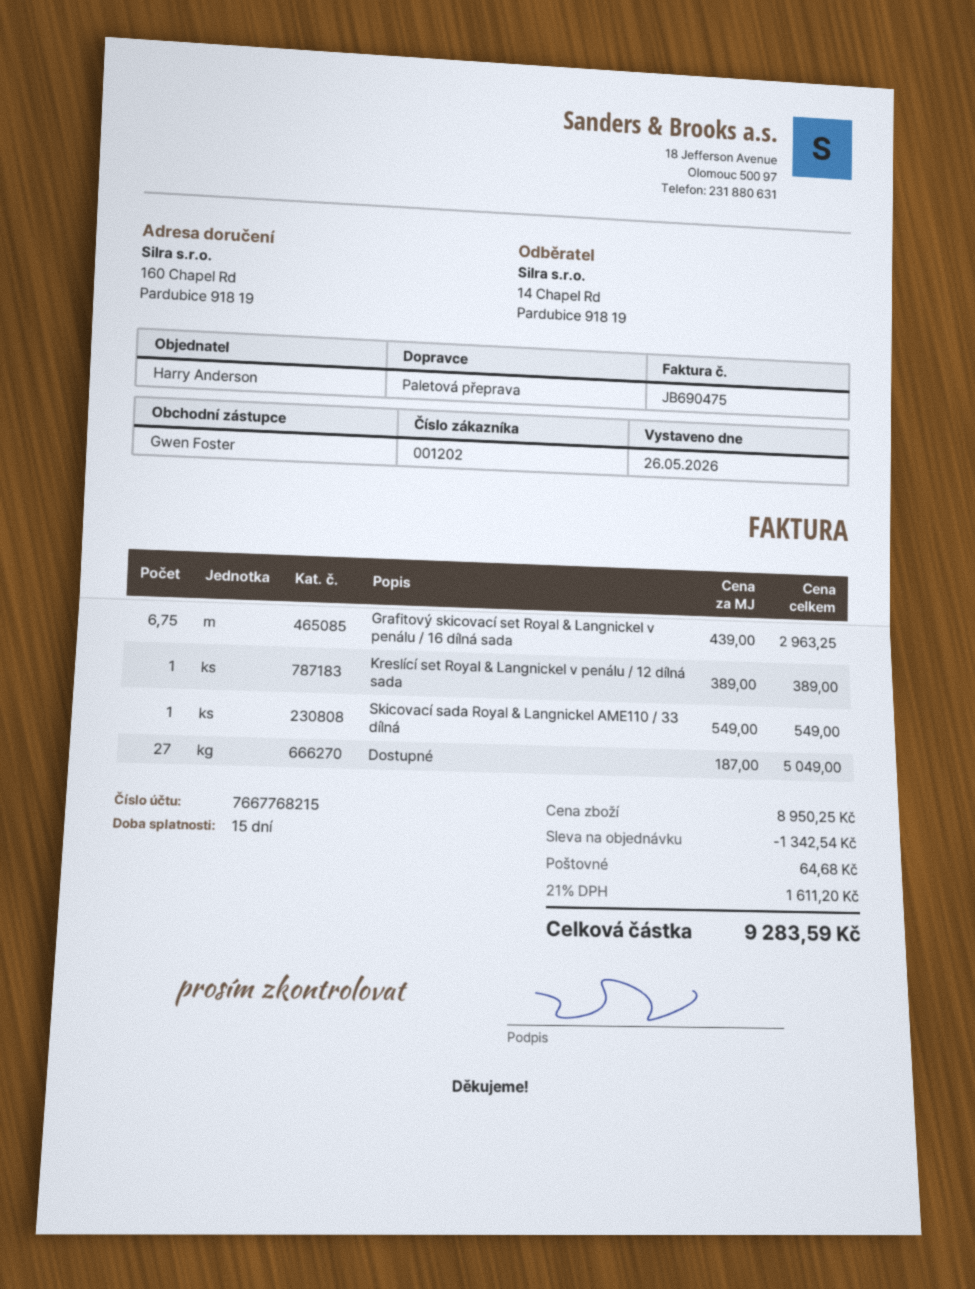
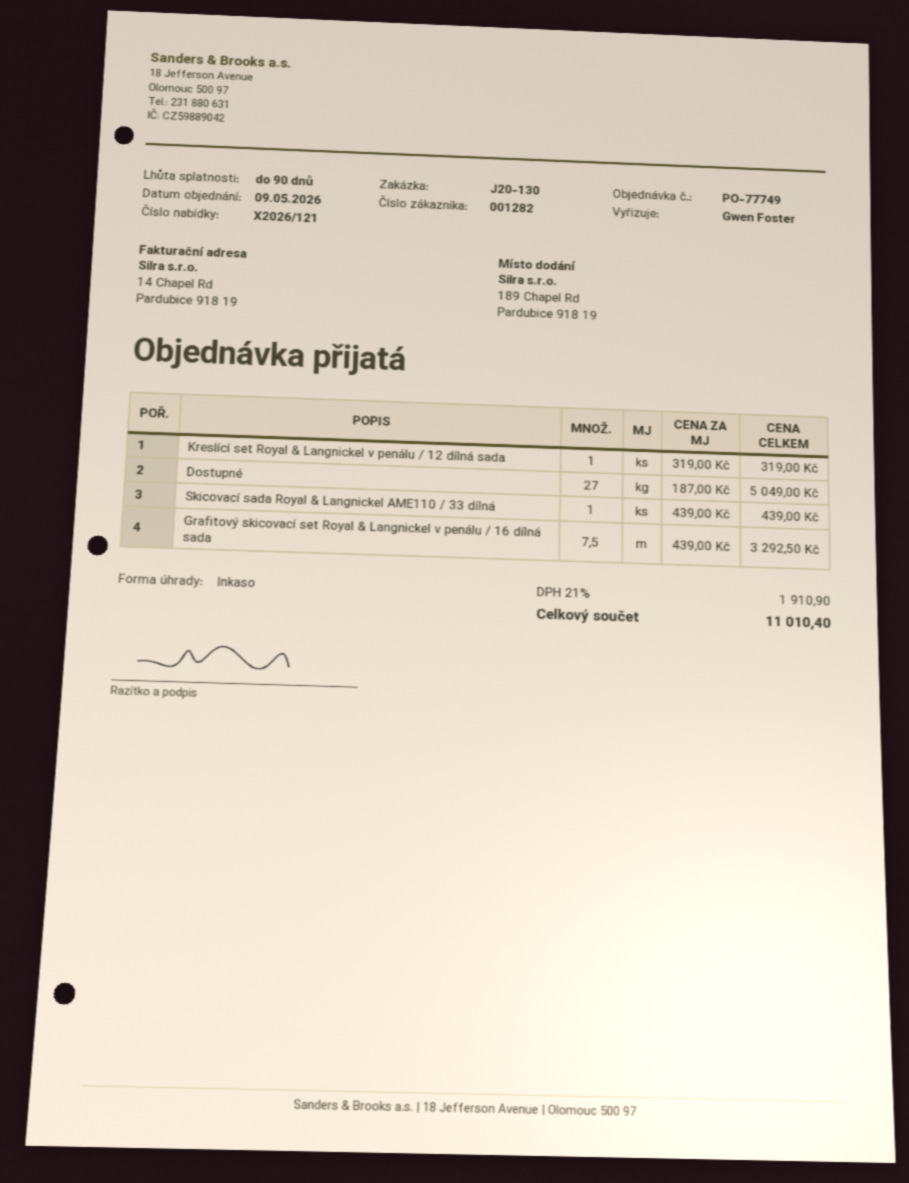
payment terms: 15 days -> 90 days
customer number: 001202 -> 001282
ship to: 160 Chapel Rd, Pardubice 918 19 -> 189 Chapel Rd, Pardubice 918 19
Grafitový skicovací set Royal & Langnickel v penálu / 16 dílná sada: 6.75 x 439.00 = 2963.25 -> 7.5 x 439.00 = 3292.50
Kreslící set Royal & Langnickel v penálu / 12 dílná sada: 1 x 389.00 = 389.00 -> 1 x 319.00 = 319.00
Skicovací sada Royal & Langnickel AME110 / 33 dílná: 1 x 549.00 = 549.00 -> 1 x 439.00 = 439.00
discount: 1342.54 -> none
shipping: 64.68 -> none
tax: 21% = 1611.20 -> 21% = 1910.90
total: 9283.59 -> 11010.40

